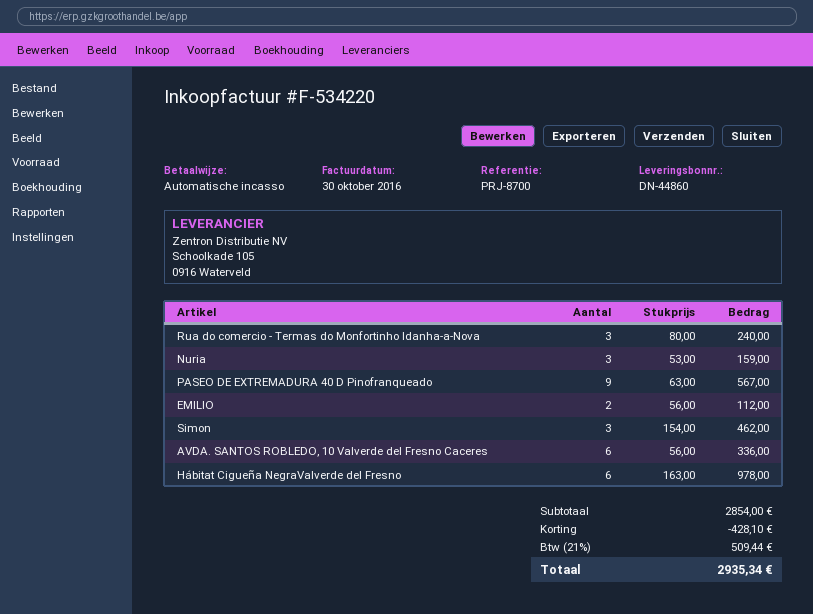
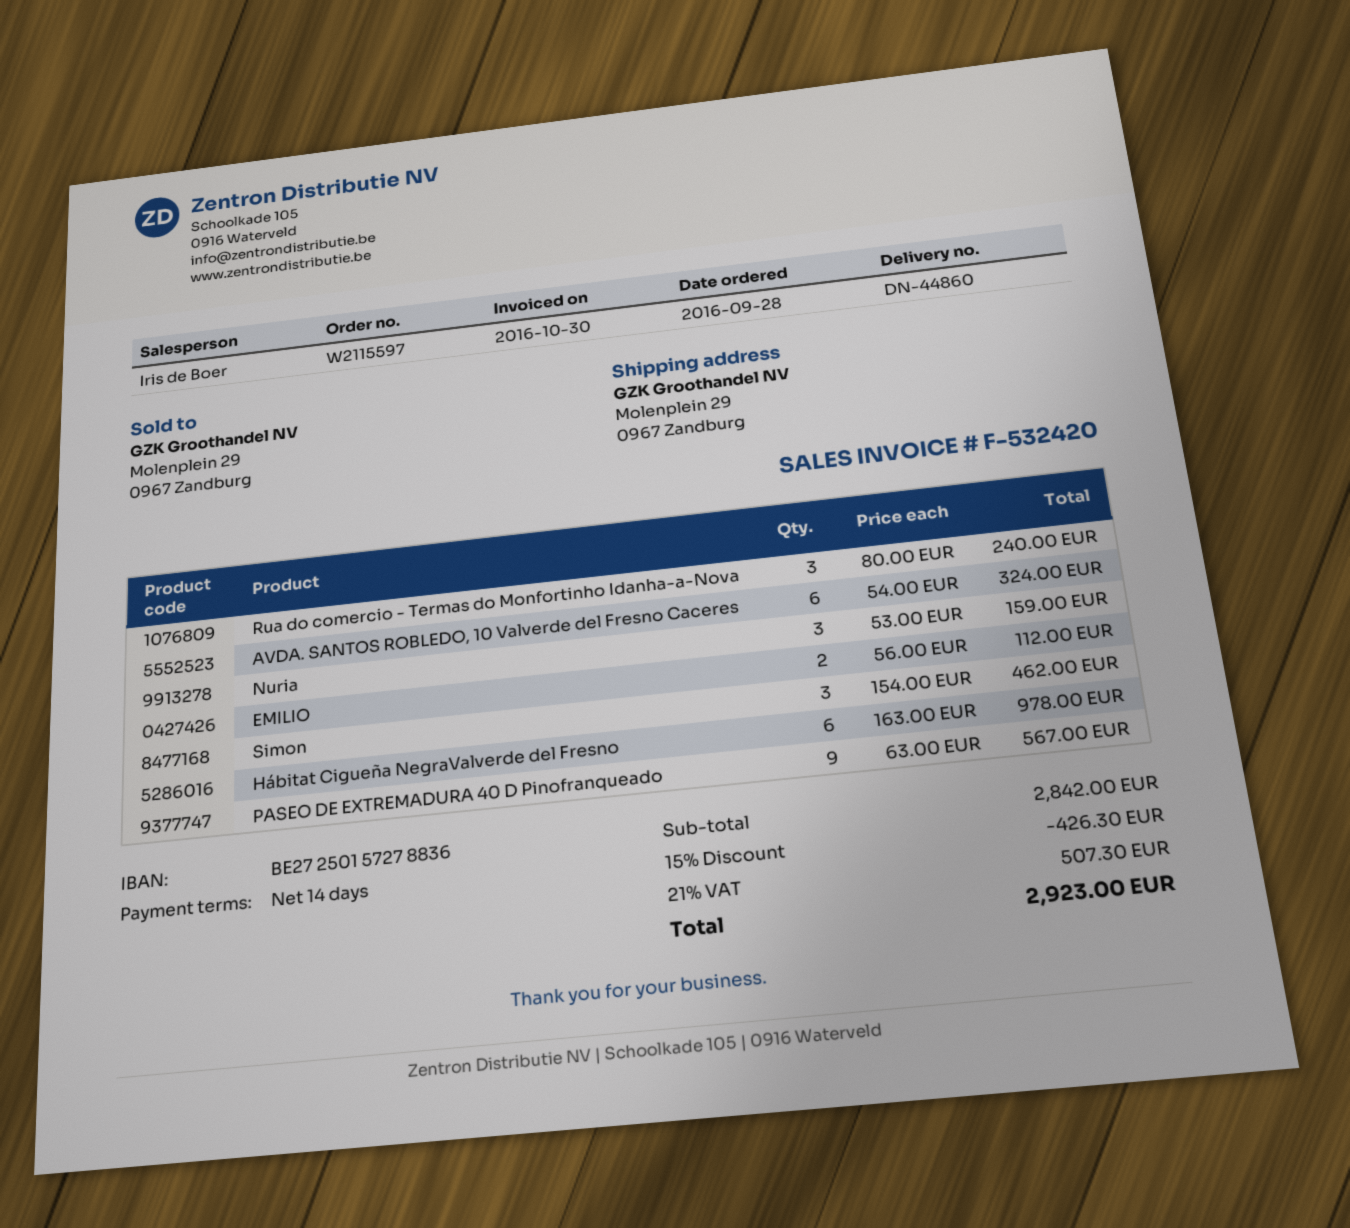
invoice number: F-534220 -> F-532420
AVDA. SANTOS ROBLEDO, 10 Valverde del Fresno Caceres: 6 x 56.00 = 336.00 -> 6 x 54.00 = 324.00
subtotal: 2854.00 -> 2842.00
discount: 428.10 -> 426.30
tax: 21% = 509.44 -> 21% = 507.30
total: 2935.34 -> 2923.00

